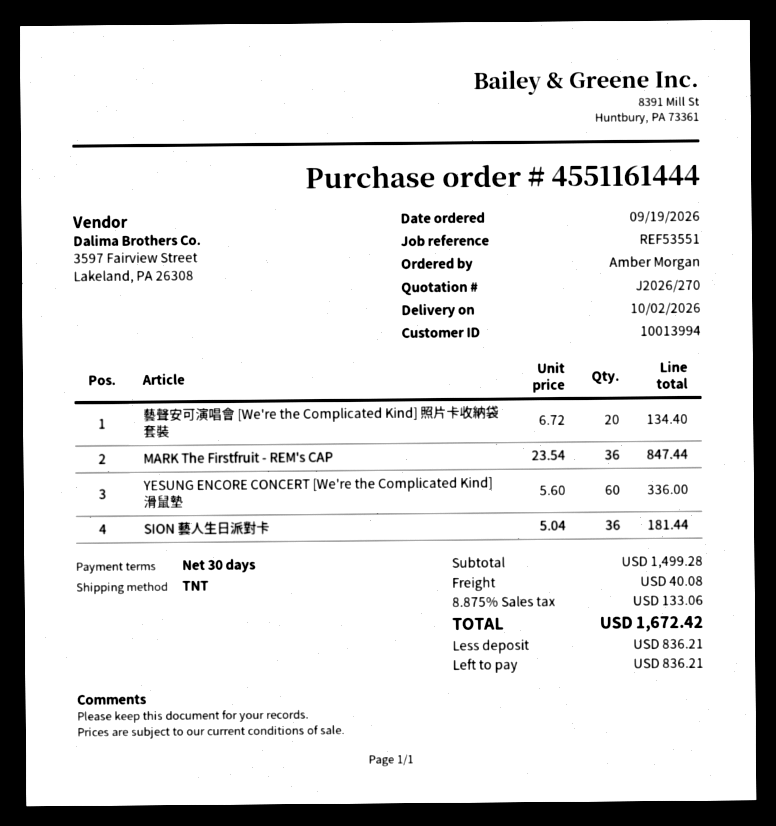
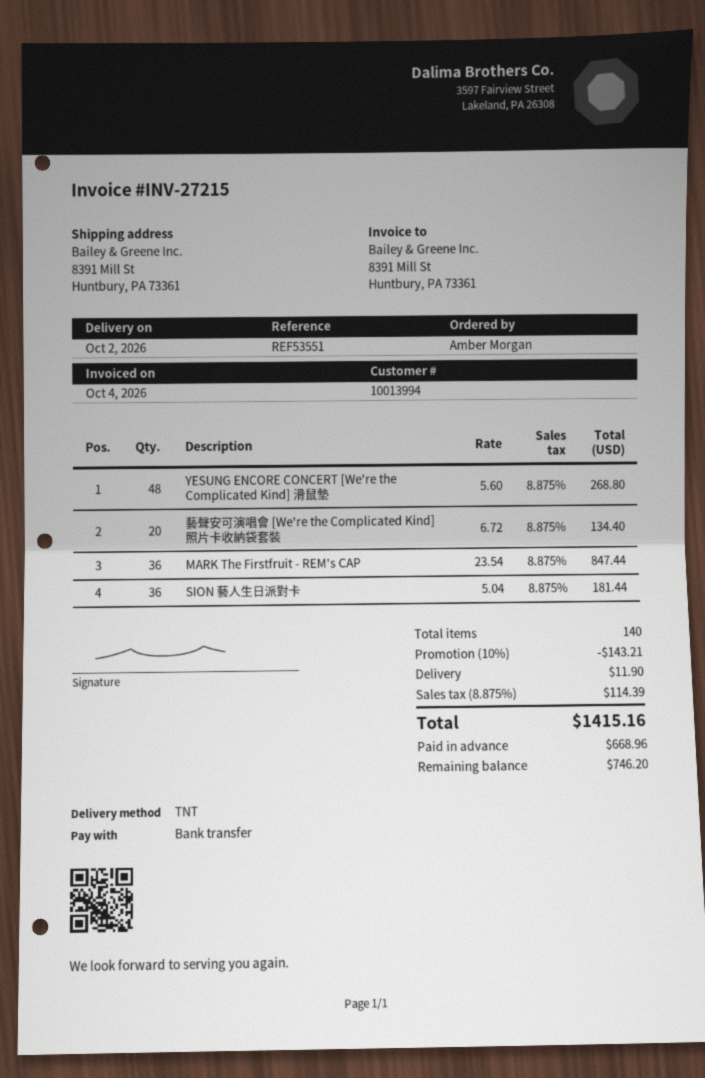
YESUNG ENCORE CONCERT [We're the Complicated Kind] 滑鼠墊: 60 x 5.60 = 336.00 -> 48 x 5.60 = 268.80
discount: none -> 10% = 143.21
shipping: 40.08 -> 11.90
tax: 8.875% = 133.06 -> 8.875% = 114.39
total: 1672.42 -> 1415.16
deposit: 836.21 -> 668.96
balance: 836.21 -> 746.20

